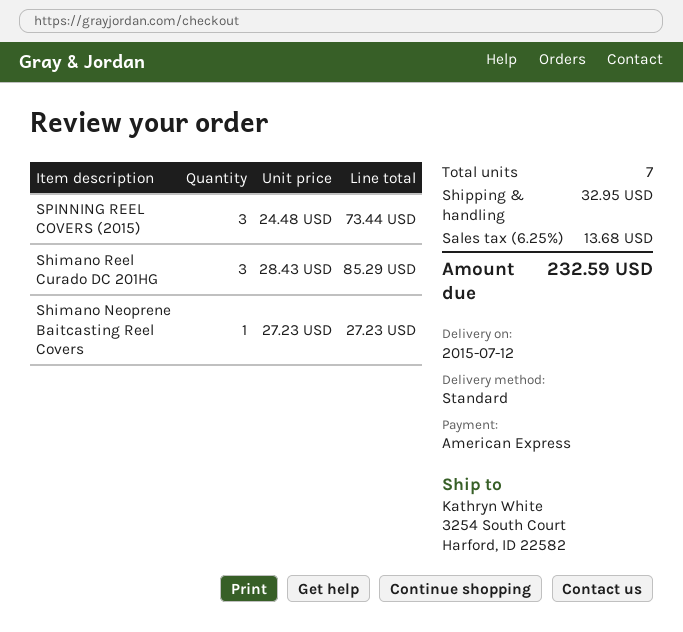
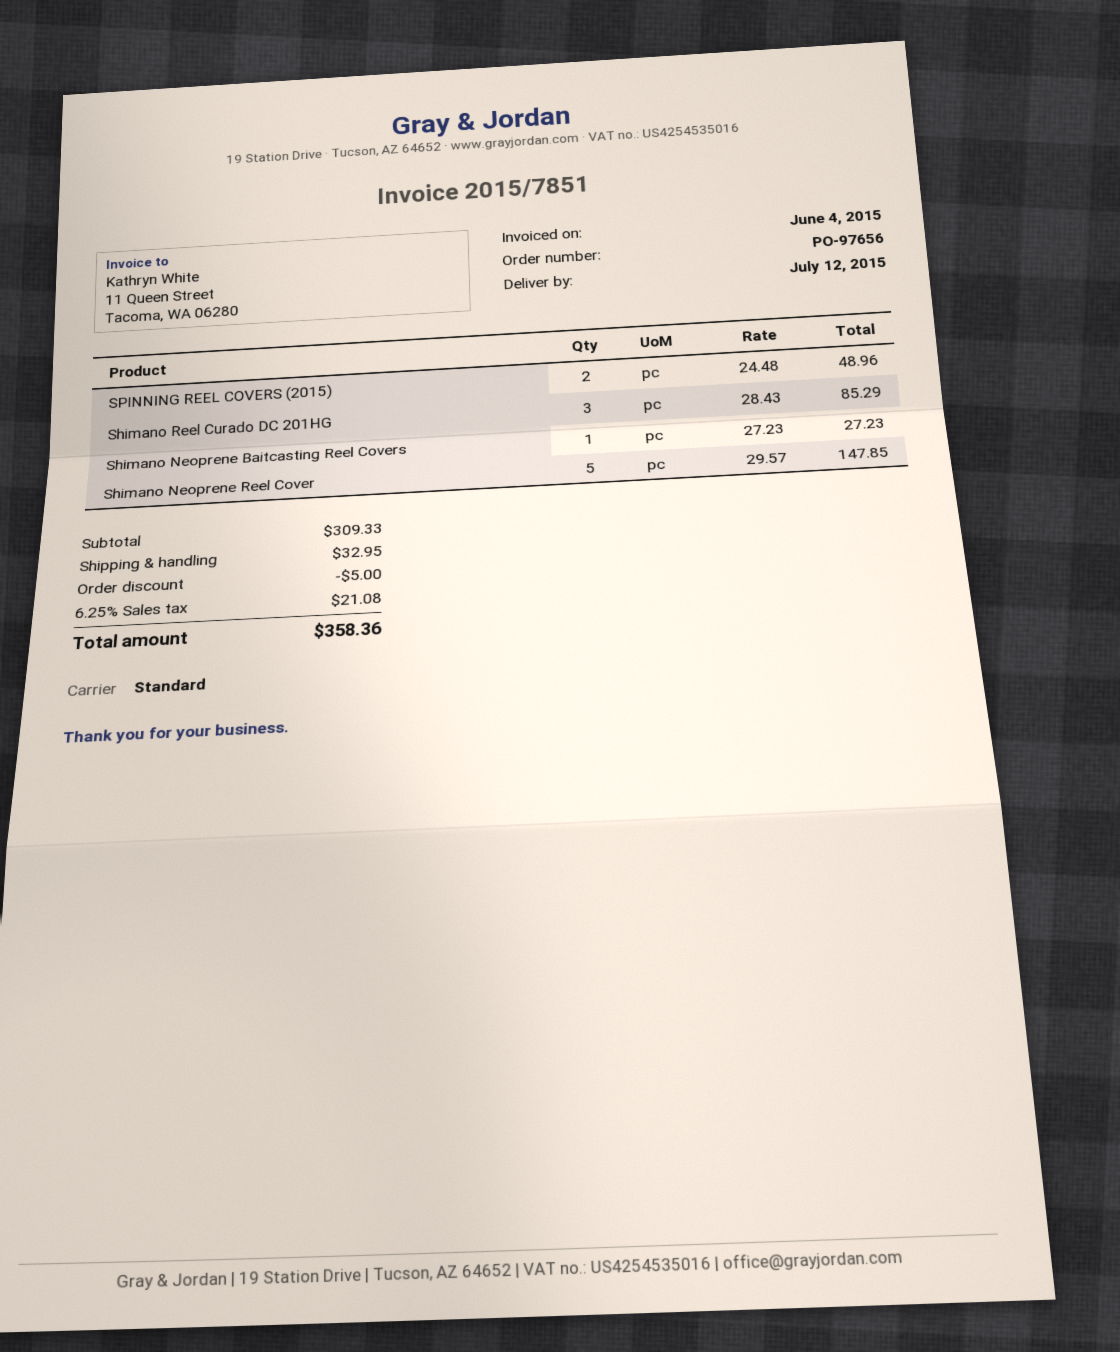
SPINNING REEL COVERS (2015): 3 x 24.48 = 73.44 -> 2 x 24.48 = 48.96
Shimano Neoprene Reel Cover: none -> 5 x 29.57 = 147.85
discount: none -> 5.00
tax: 6.25% = 13.68 -> 6.25% = 21.08
total: 232.59 -> 358.36

